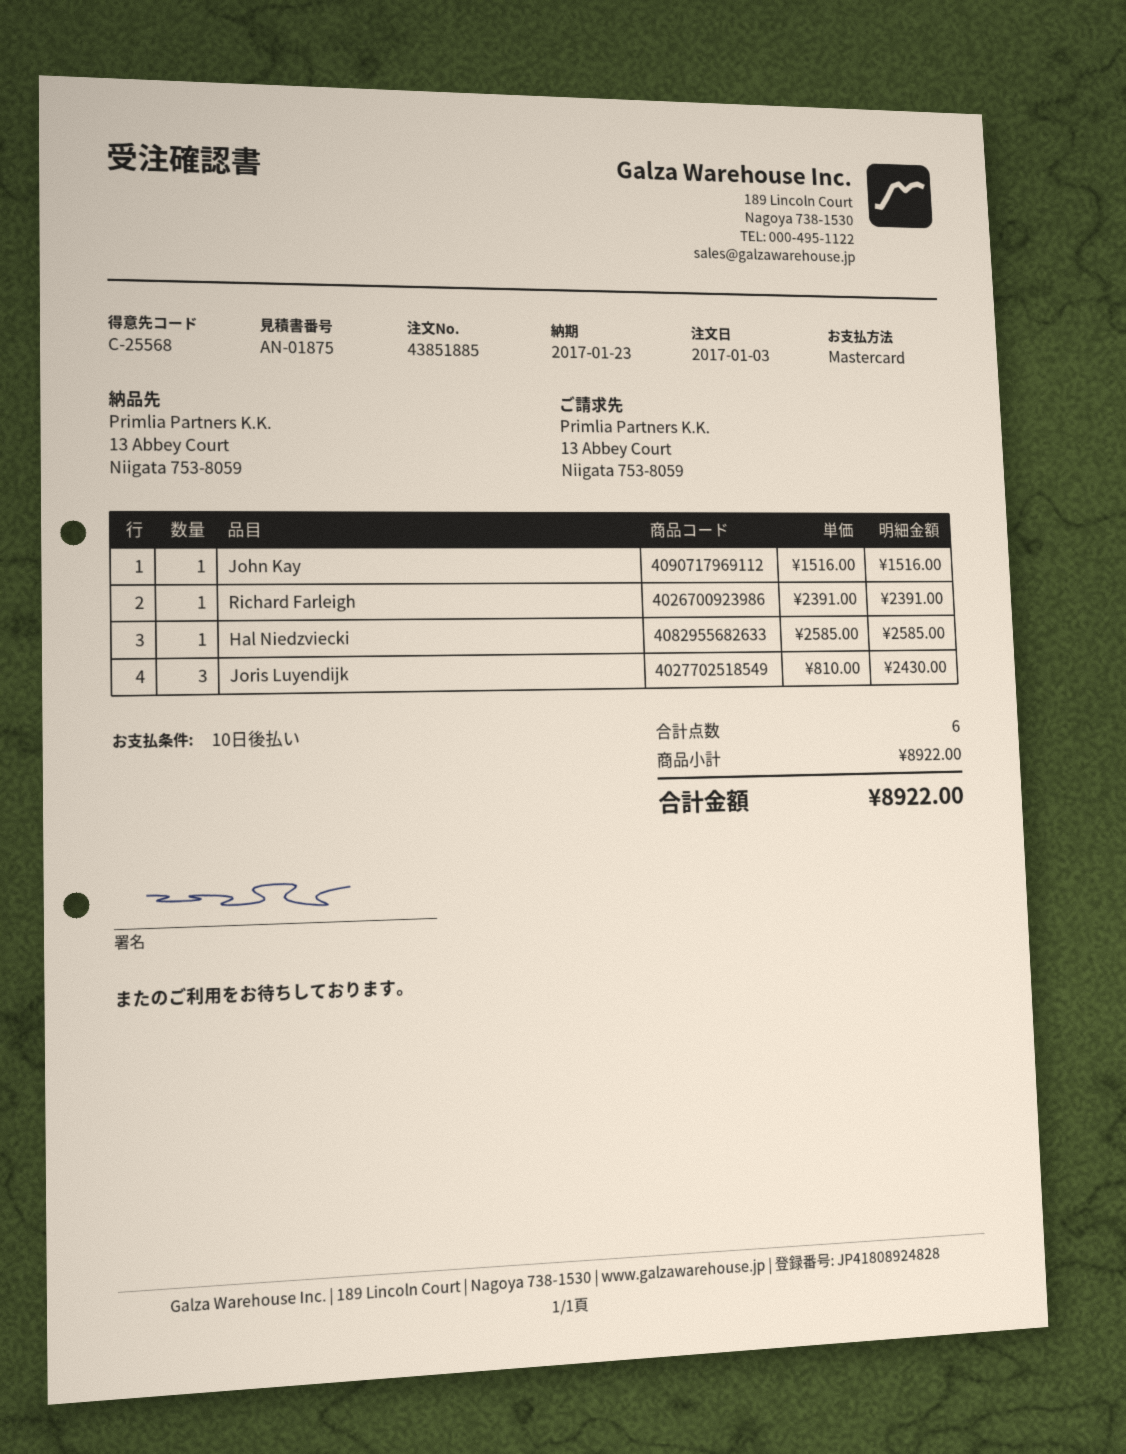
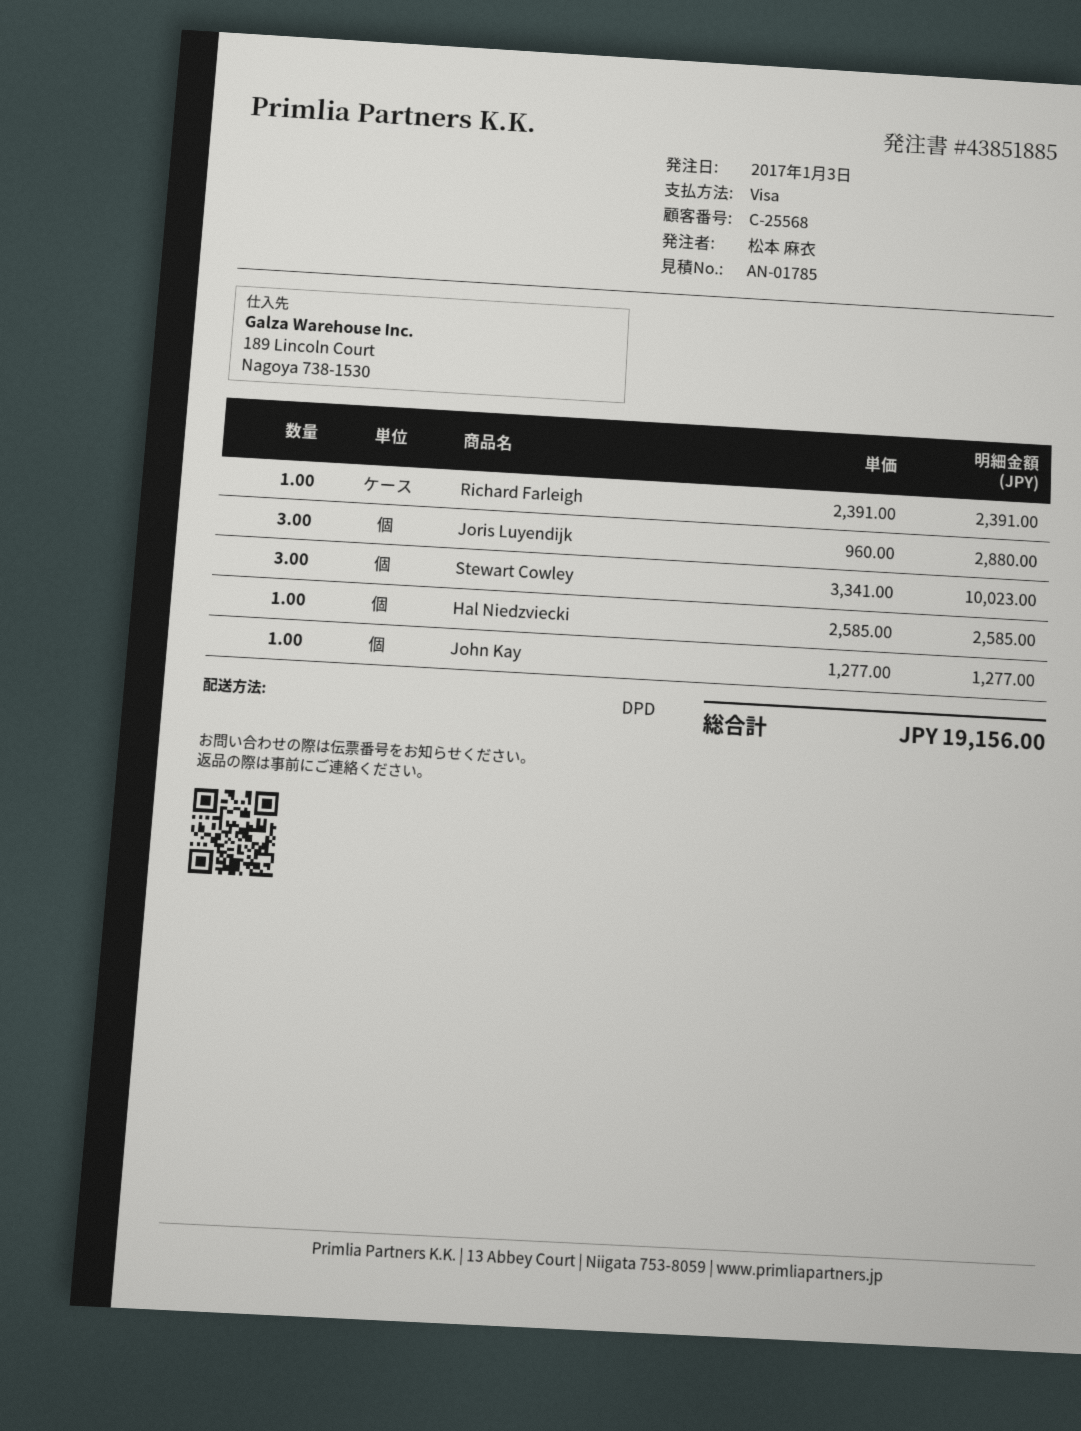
quote number: AN-01875 -> AN-01785
payment method: Mastercard -> Visa
John Kay: 1 x 1516.00 = 1516.00 -> 1 x 1277.00 = 1277.00
Joris Luyendijk: 3 x 810.00 = 2430.00 -> 3 x 960.00 = 2880.00
Stewart Cowley: none -> 3 x 3341.00 = 10023.00
total: 8922.00 -> 19156.00

